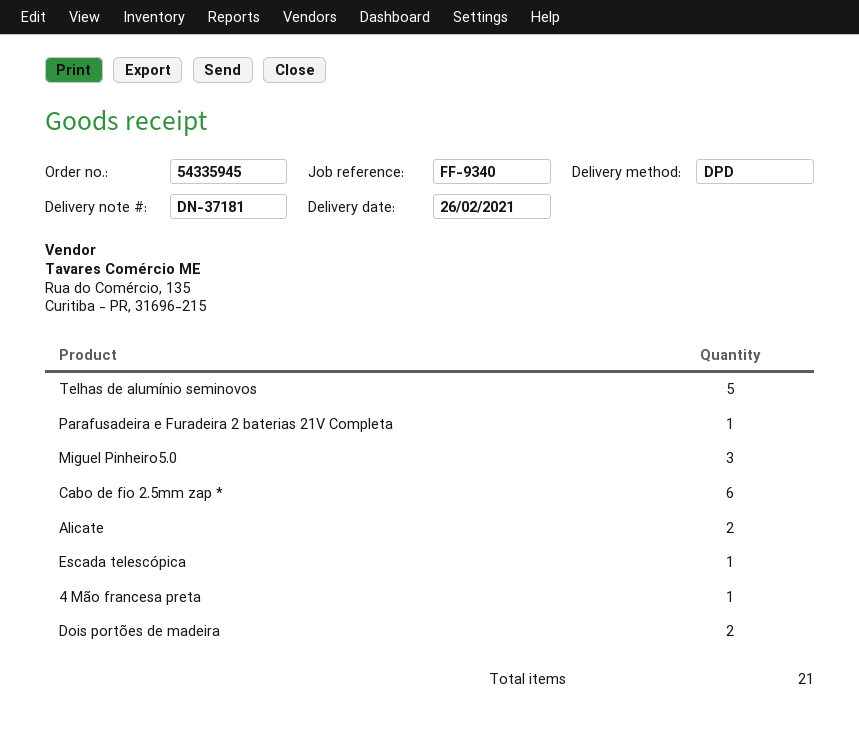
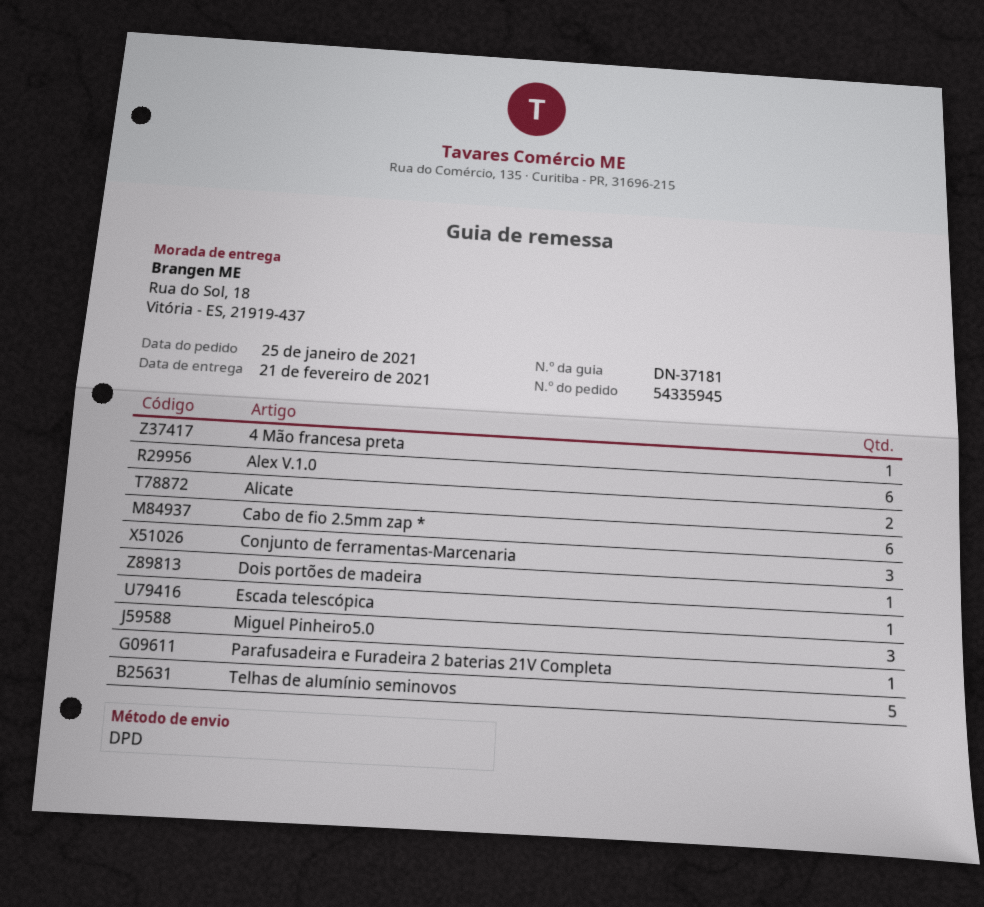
delivery date: 2021-02-26 -> 2021-02-21
Dois portões de madeira: 2 -> 1
Alex V.1.0: none -> 6
Conjunto de ferramentas-Marcenaria: none -> 3

